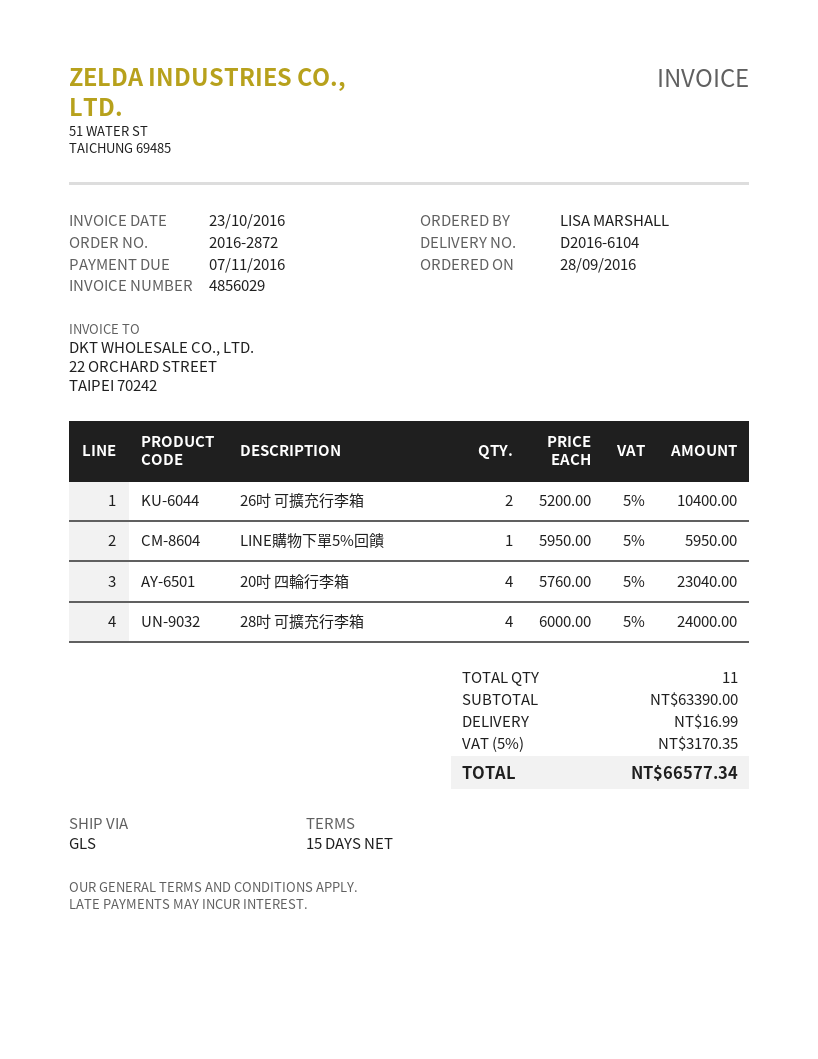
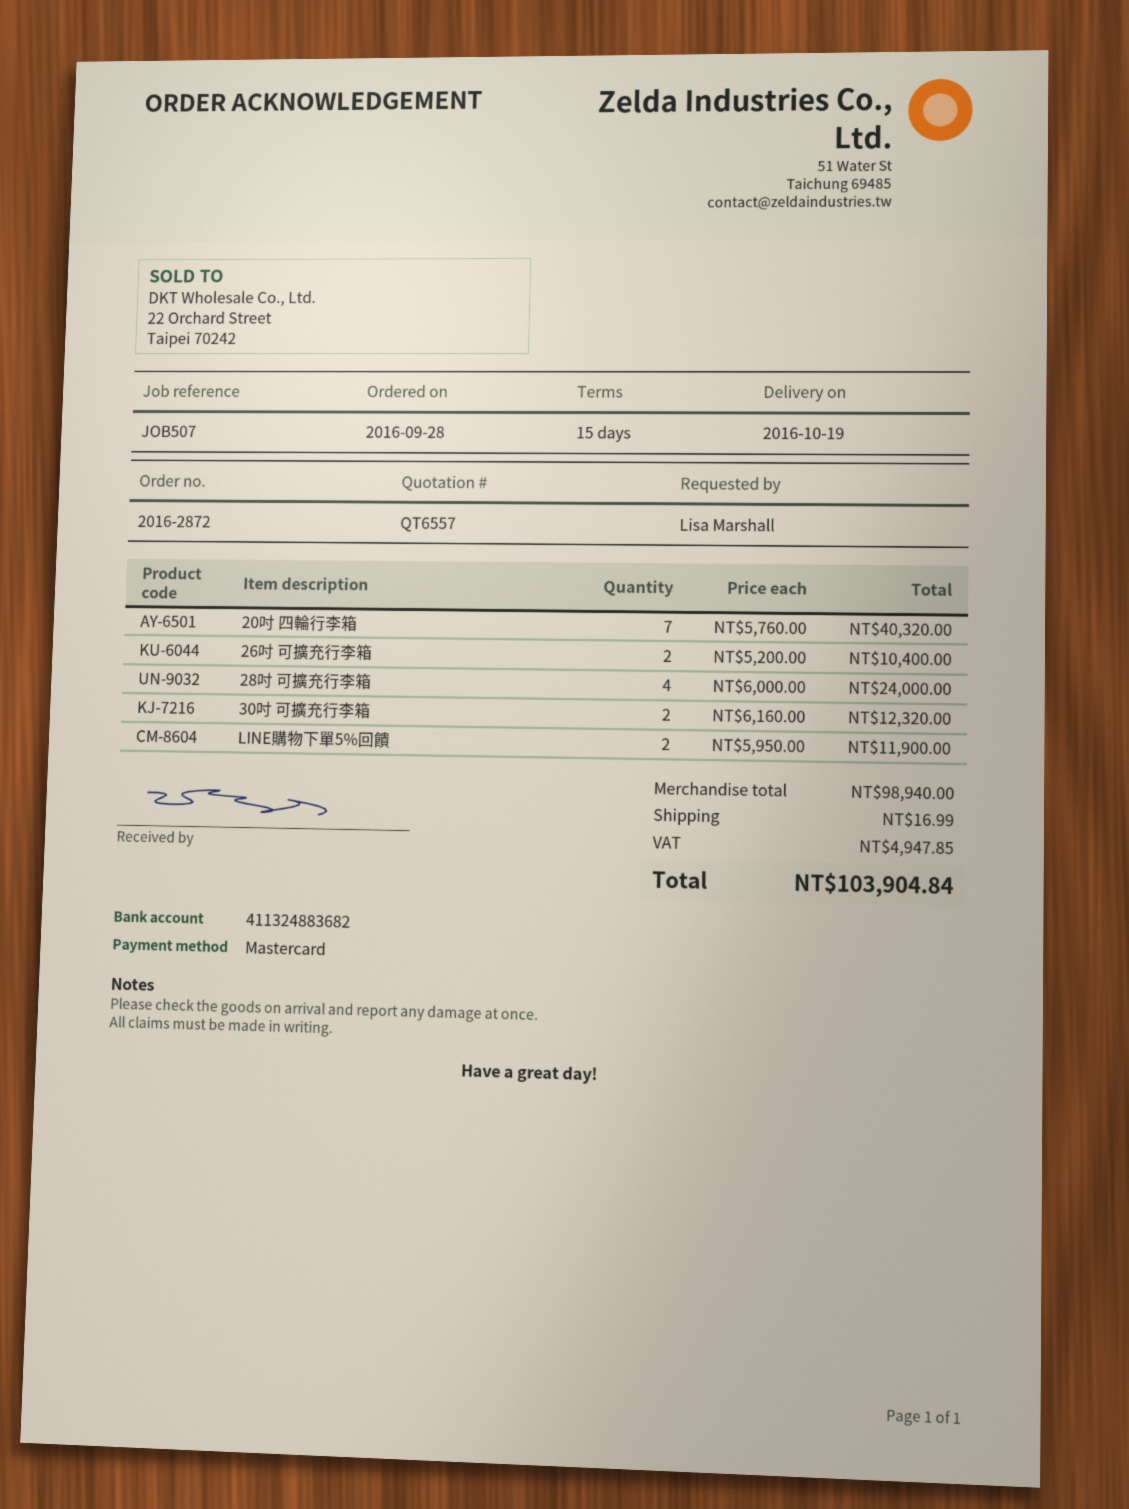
LINE購物下單5%回饋: 1 x 5950.00 = 5950.00 -> 2 x 5950.00 = 11900.00
20吋 四輪行李箱: 4 x 5760.00 = 23040.00 -> 7 x 5760.00 = 40320.00
30吋 可擴充行李箱: none -> 2 x 6160.00 = 12320.00
subtotal: 63390.00 -> 98940.00
tax: 3170.35 -> 4947.85
total: 66577.34 -> 103904.84

